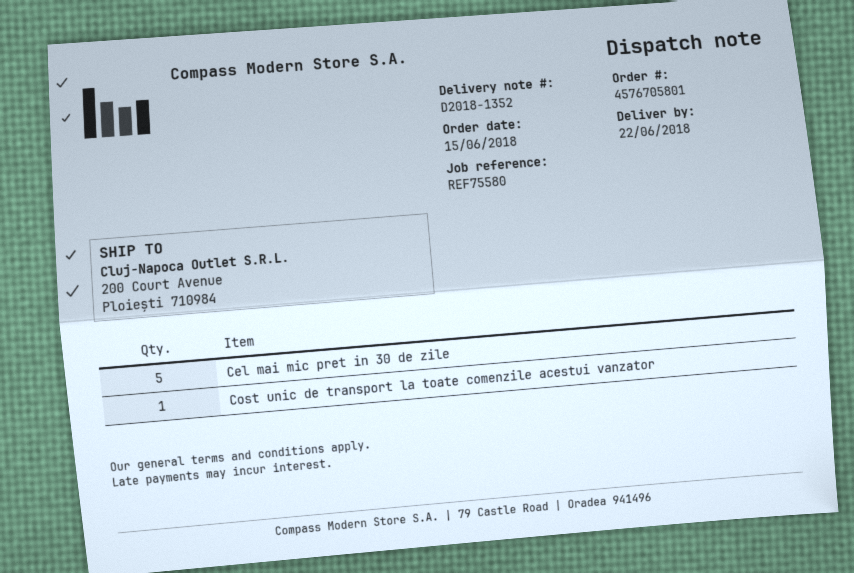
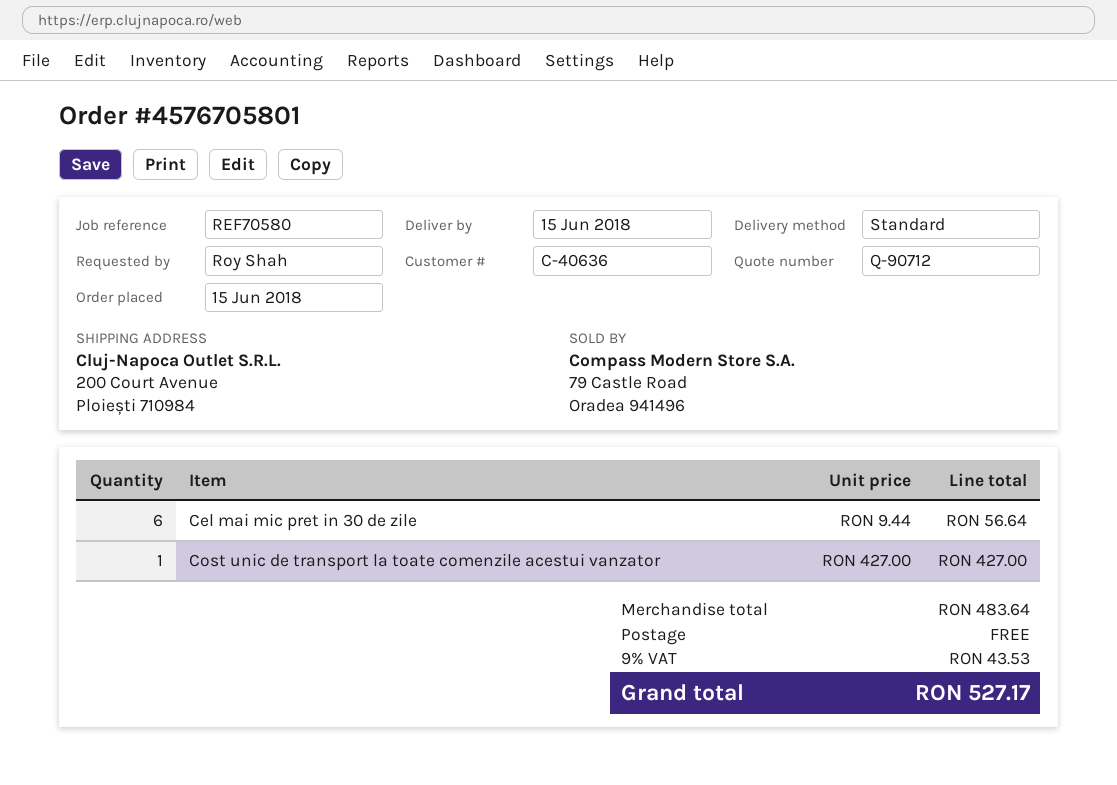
delivery date: 2018-06-22 -> 2018-06-15
reference: REF75580 -> REF70580
Cel mai mic pret in 30 de zile: 5 -> 6

